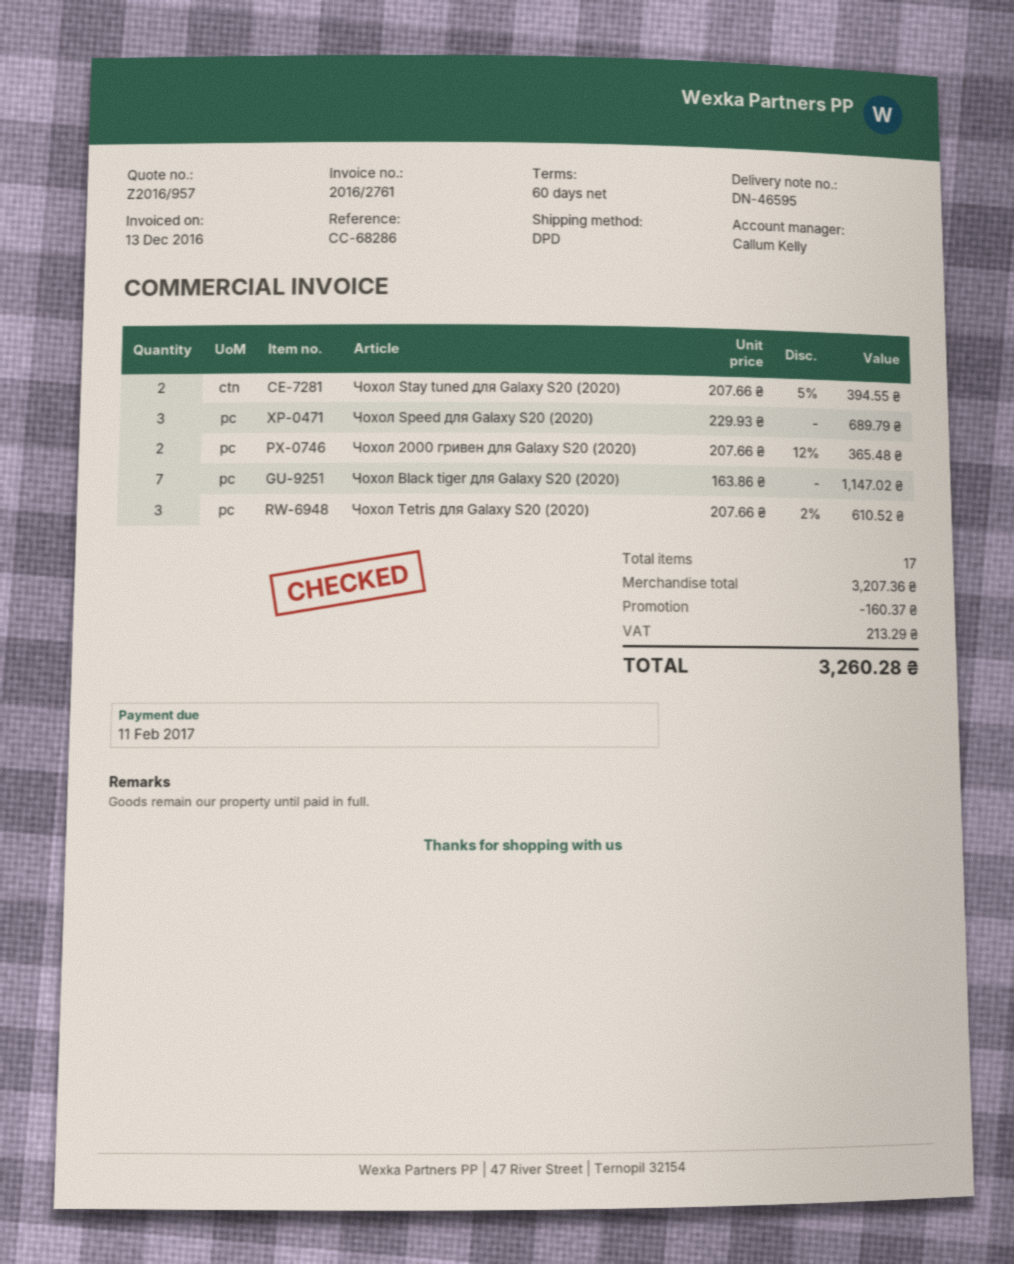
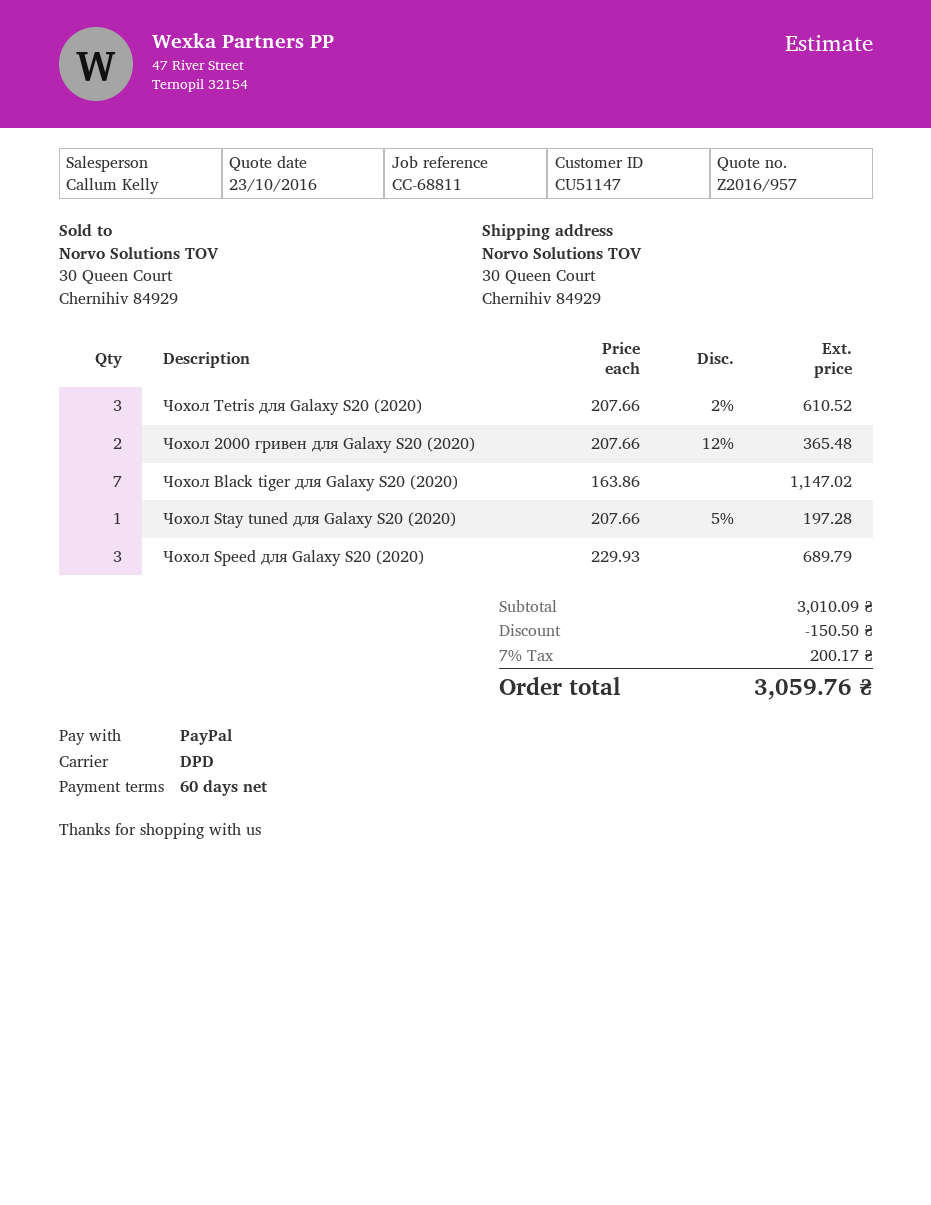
reference: CC-68286 -> CC-68811
Чохол Stay tuned для Galaxy S20 (2020): 2 x 207.66 - 5% = 394.55 -> 1 x 207.66 - 5% = 197.28
subtotal: 3207.36 -> 3010.09
discount: 160.37 -> 150.50
tax: 213.29 -> 200.17
total: 3260.28 -> 3059.76

